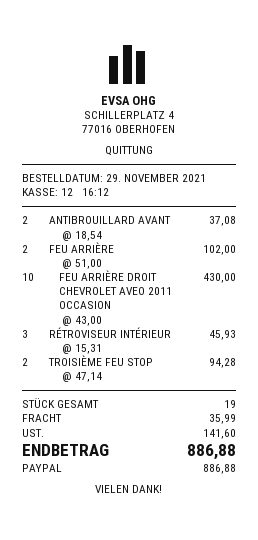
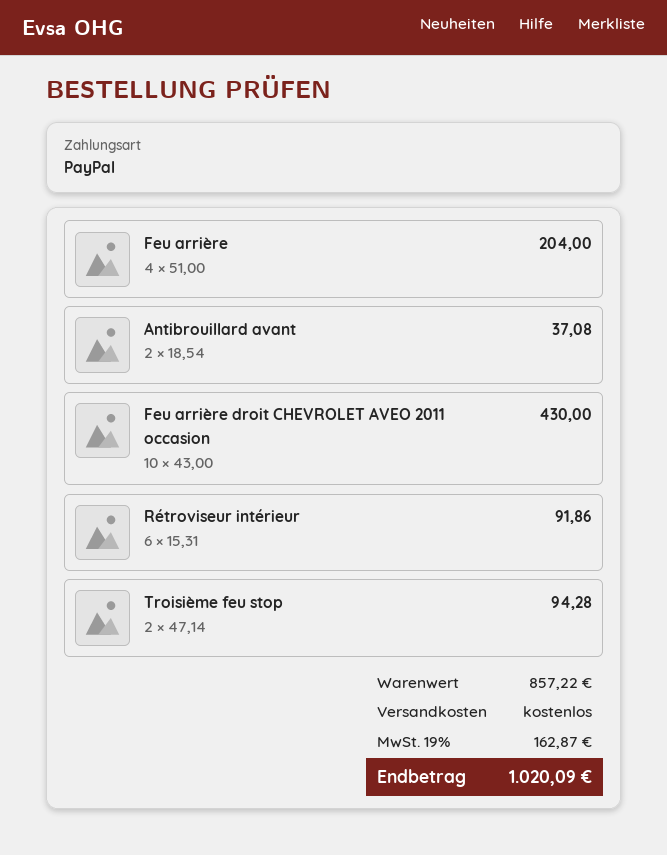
FEU ARRIÈRE: 2 x 51.00 = 102.00 -> 4 x 51.00 = 204.00
RÉTROVISEUR INTÉRIEUR: 3 x 15.31 = 45.93 -> 6 x 15.31 = 91.86
shipping: 35.99 -> 0.00
tax: 141.60 -> 162.87
total: 886.88 -> 1020.09

